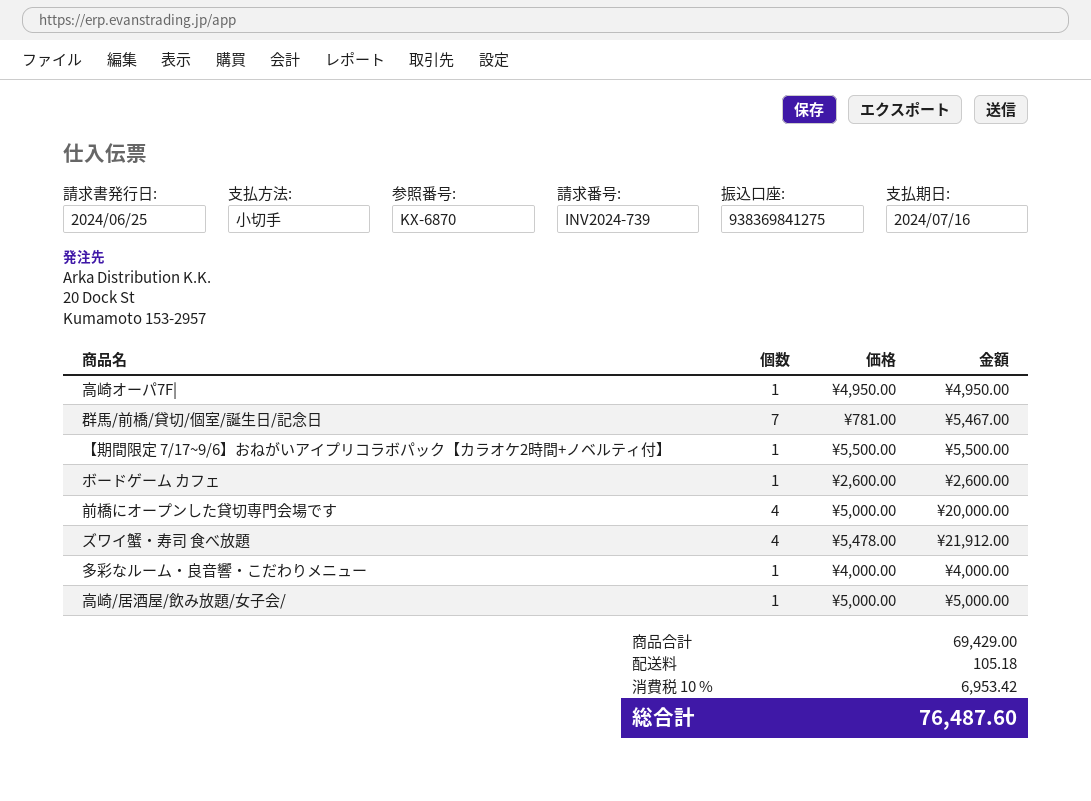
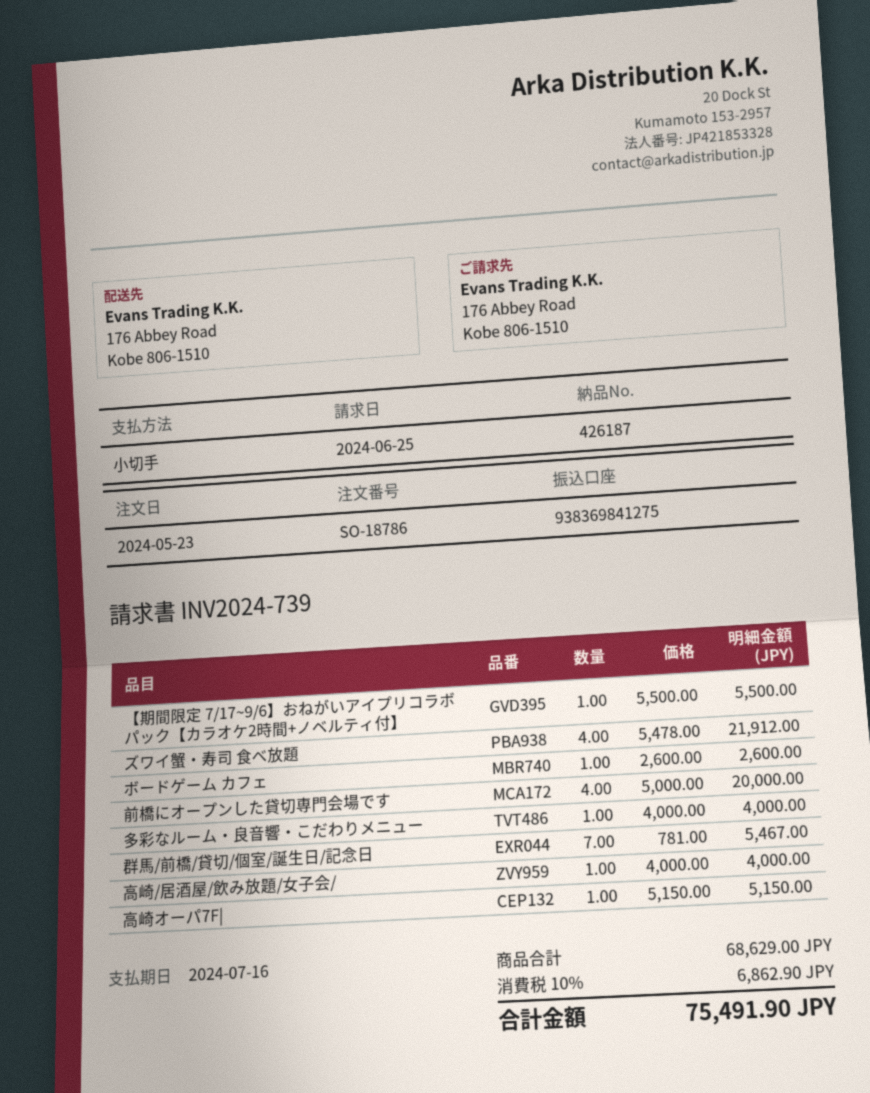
高崎オーパ7F|: 1 x 4950.00 = 4950.00 -> 1 x 5150.00 = 5150.00
高崎/居酒屋/飲み放題/女子会/: 1 x 5000.00 = 5000.00 -> 1 x 4000.00 = 4000.00
subtotal: 69429.00 -> 68629.00
shipping: 105.18 -> none
tax: 10% = 6953.42 -> 10% = 6862.90
total: 76487.60 -> 75491.90

